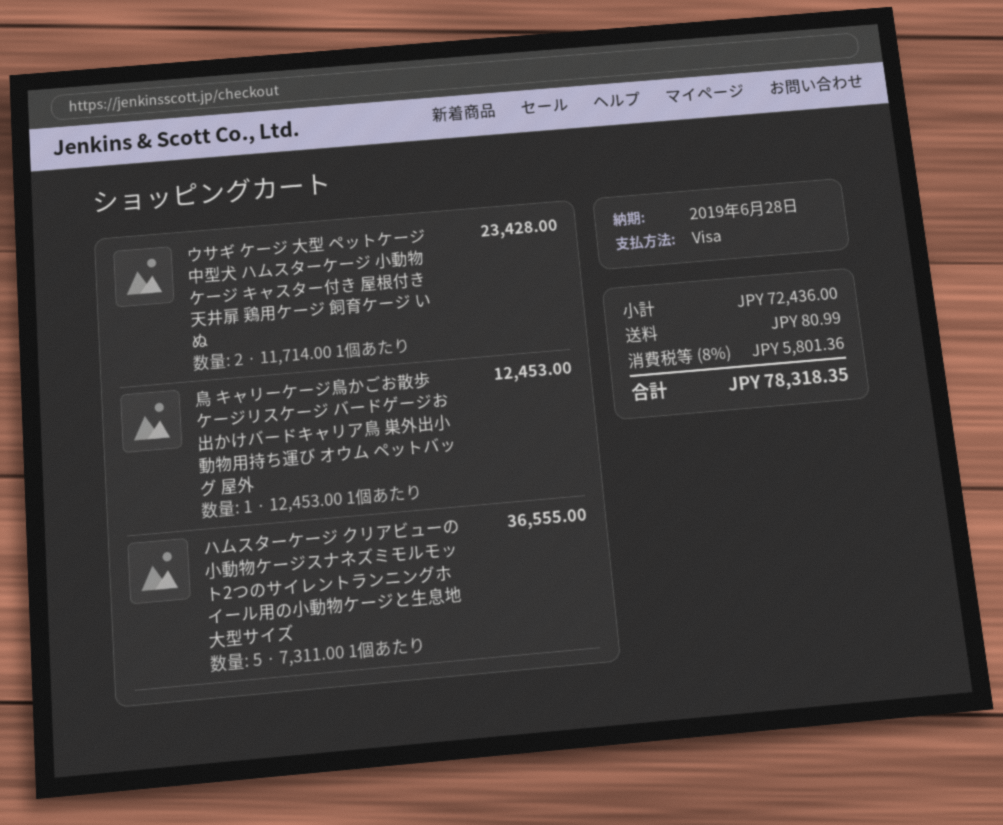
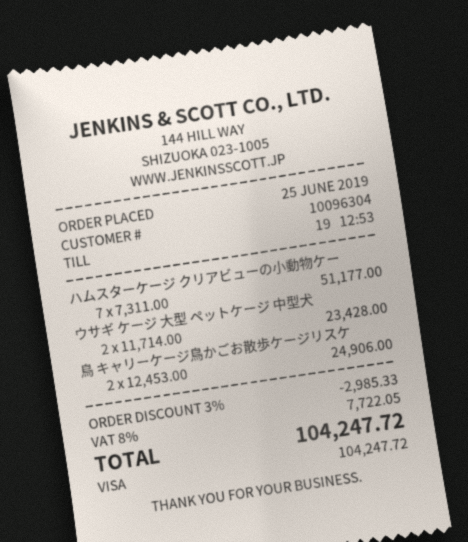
鳥 キャリーケージ鳥かごお散歩ケージリスケージ バードゲージお出かけバードキャリア鳥 巣外出小動物用持ち運び オウム ペットバッグ 屋外: 1 x 12453.00 = 12453.00 -> 2 x 12453.00 = 24906.00
ハムスターケージ クリアビューの小動物ケージスナネズミモルモット2つのサイレントランニングホイール用の小動物ケージと生息地 大型サイズ: 5 x 7311.00 = 36555.00 -> 7 x 7311.00 = 51177.00
discount: none -> 3% = 2985.33
shipping: 80.99 -> none
tax: 8% = 5801.36 -> 8% = 7722.05
total: 78318.35 -> 104247.72

